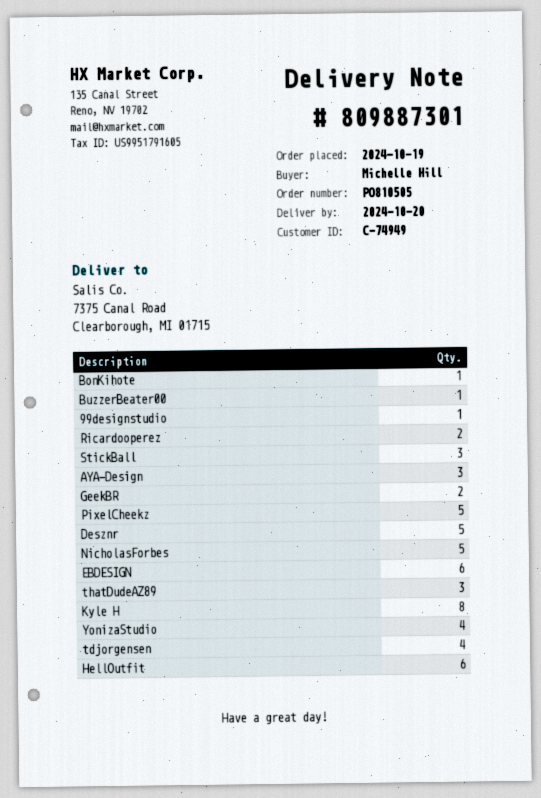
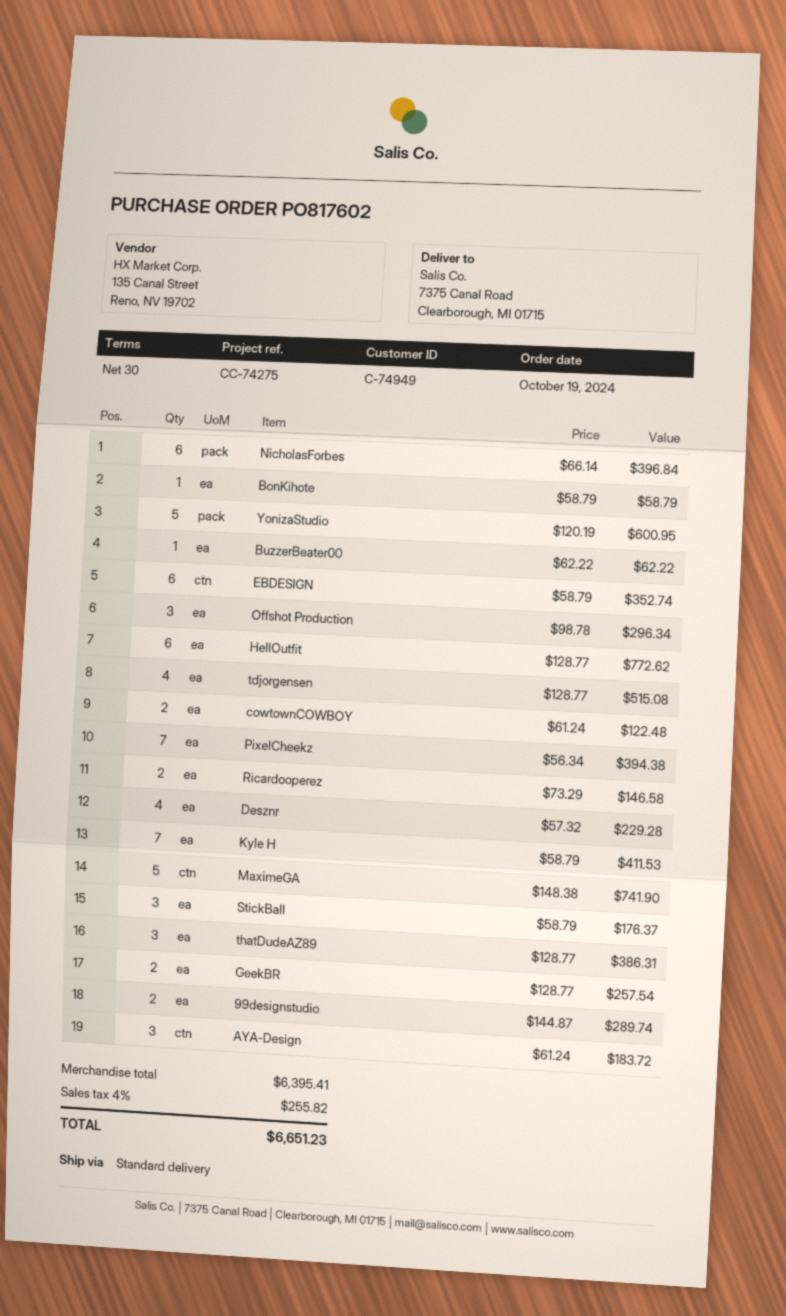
order number: PO810505 -> PO817602
99designstudio: 1 -> 2
PixelCheekz: 5 -> 7
Desznr: 5 -> 4
NicholasForbes: 5 -> 6
Kyle H: 8 -> 7
YonizaStudio: 4 -> 5
Offshot Production: none -> 3
cowtownCOWBOY: none -> 2
MaximeGA: none -> 5

